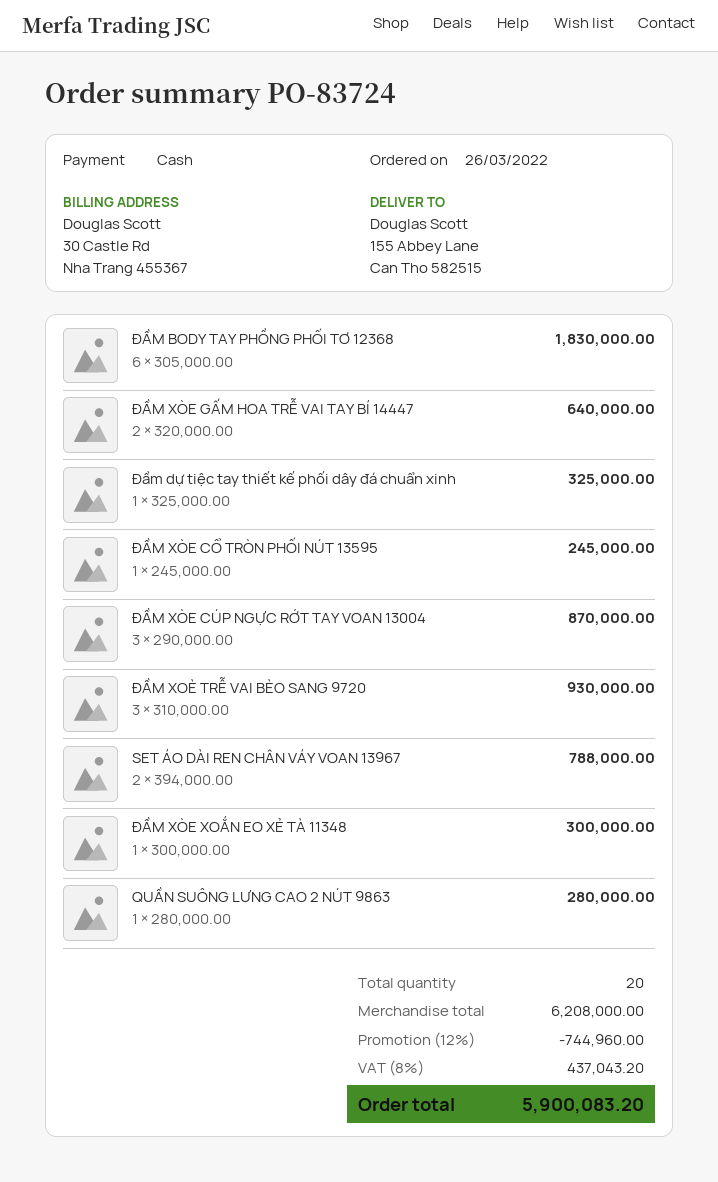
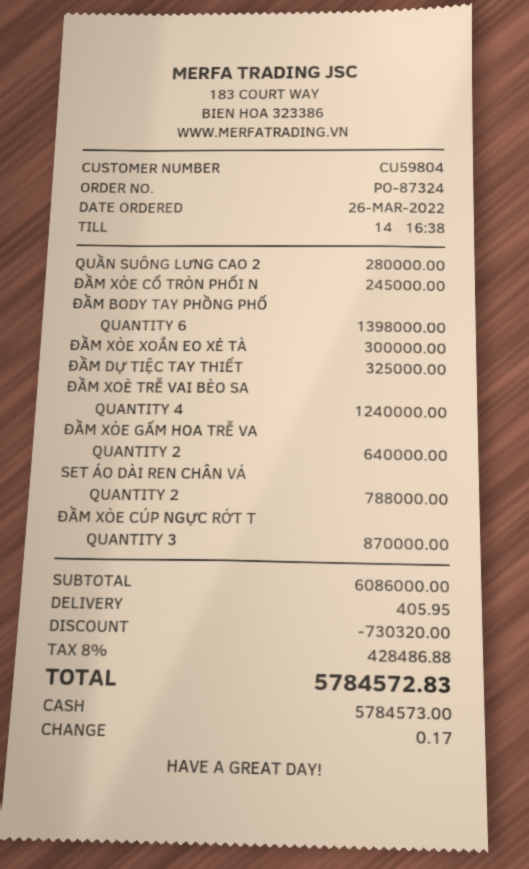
order number: PO-83724 -> PO-87324
ĐẦM BODY TAY PHỒNG PHỐI TƠ 12368: 6 for 1830000.00 -> 6 for 1398000.00
ĐẦM XOÈ TRỄ VAI BÈO SANG 9720: 3 for 930000.00 -> 4 for 1240000.00
subtotal: 6208000.00 -> 6086000.00
discount: 744960.00 -> 730320.00
shipping: none -> 405.95
tax: 8% = 437043.20 -> 8% = 428486.88
total: 5900083.20 -> 5784572.83

